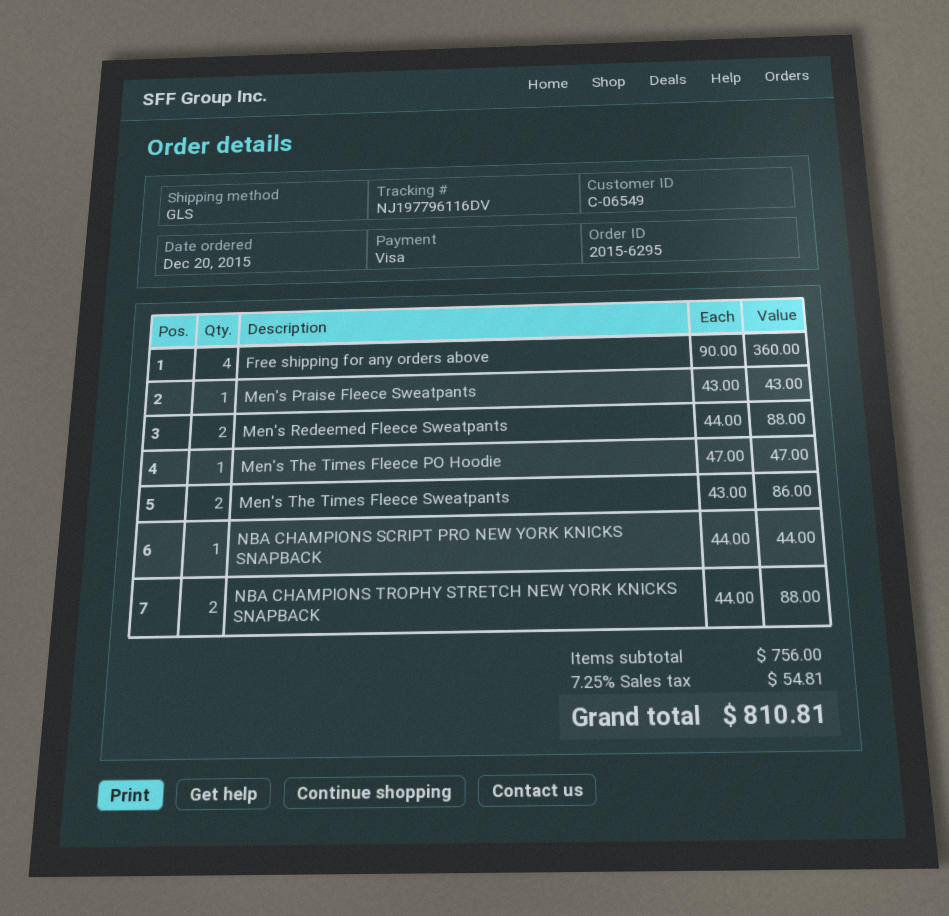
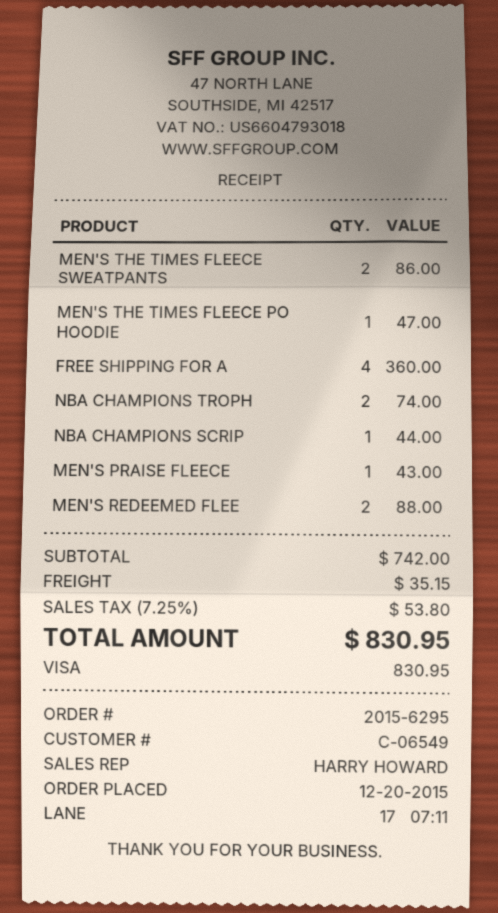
NBA CHAMPIONS TROPHY STRETCH NEW YORK KNICKS SNAPBACK: 2 for 88.00 -> 2 for 74.00
subtotal: 756.00 -> 742.00
shipping: none -> 35.15
tax: 7.25% = 54.81 -> 7.25% = 53.80
total: 810.81 -> 830.95

